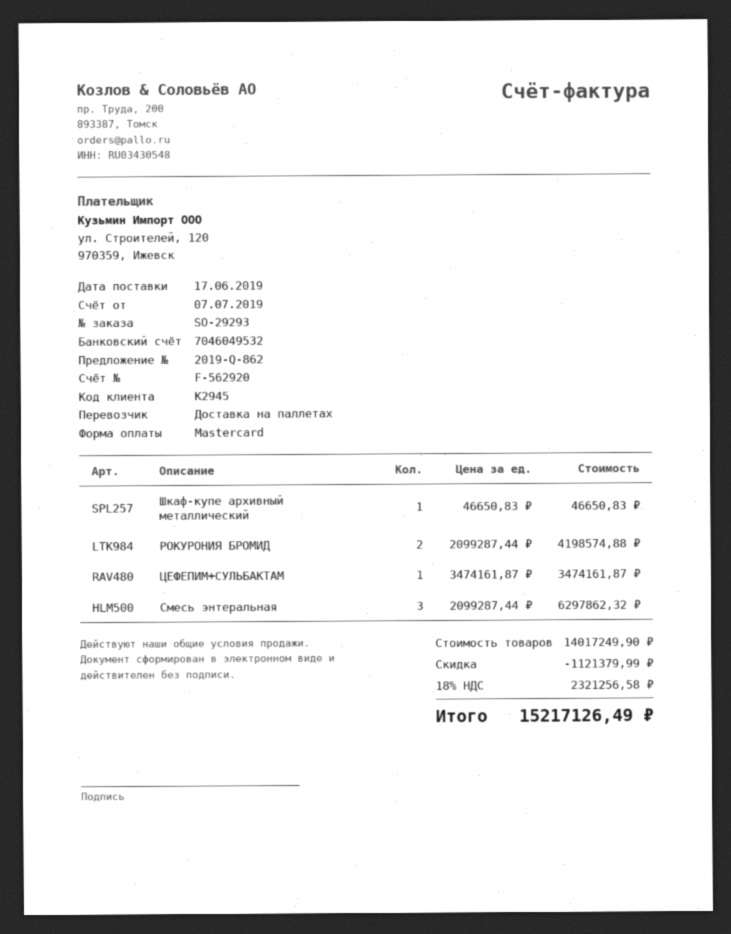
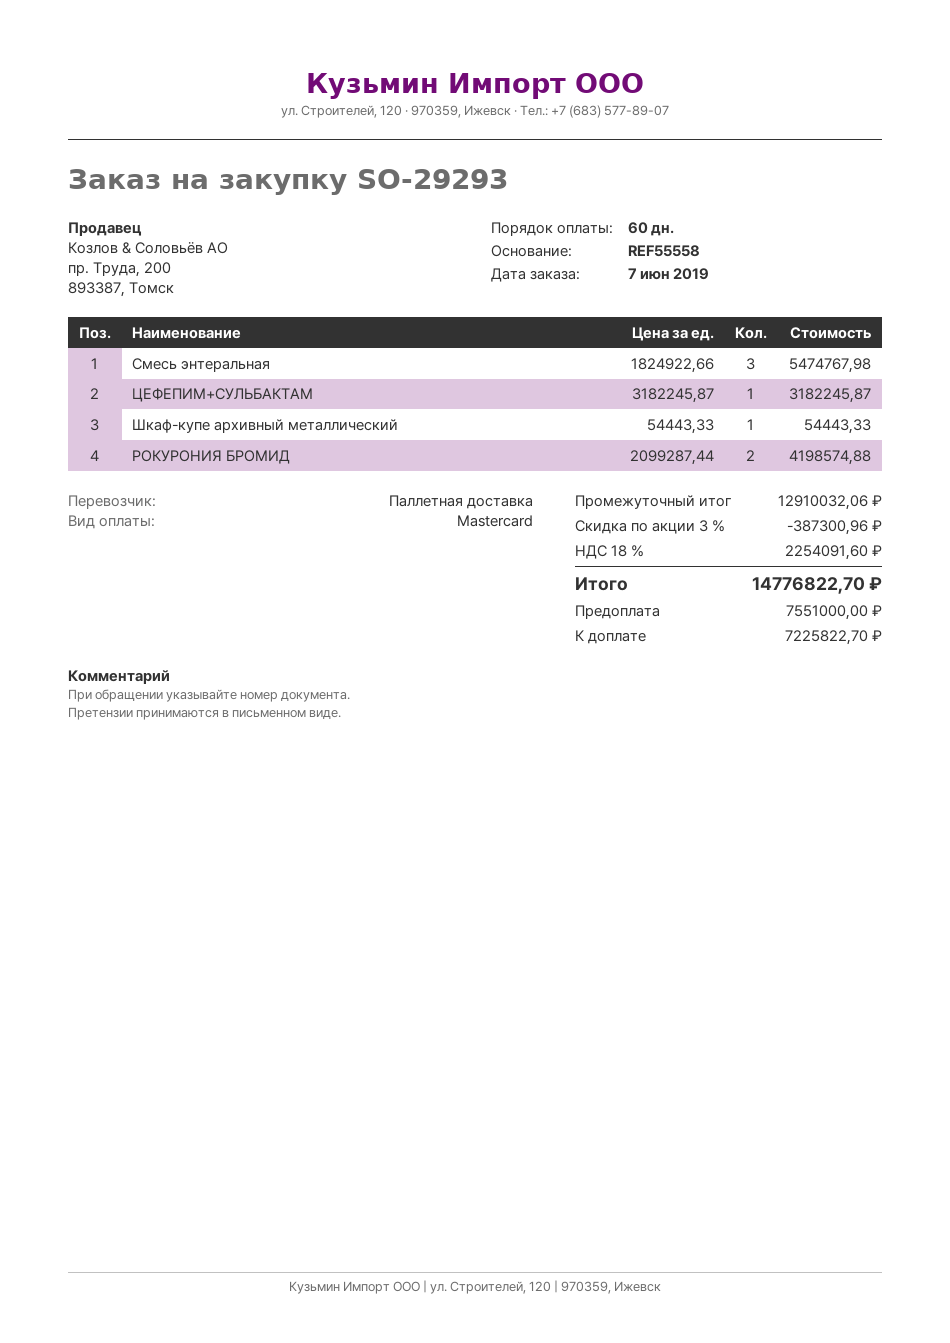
Шкаф-купе архивный металлический: 1 x 46650.83 = 46650.83 -> 1 x 54443.33 = 54443.33
ЦЕФЕПИМ+СУЛЬБАКТАМ: 1 x 3474161.87 = 3474161.87 -> 1 x 3182245.87 = 3182245.87
Смесь энтеральная: 3 x 2099287.44 = 6297862.32 -> 3 x 1824922.66 = 5474767.98
subtotal: 14017249.90 -> 12910032.06
discount: 1121379.99 -> 387300.96
tax: 18% = 2321256.58 -> 18% = 2254091.60
total: 15217126.49 -> 14776822.70

